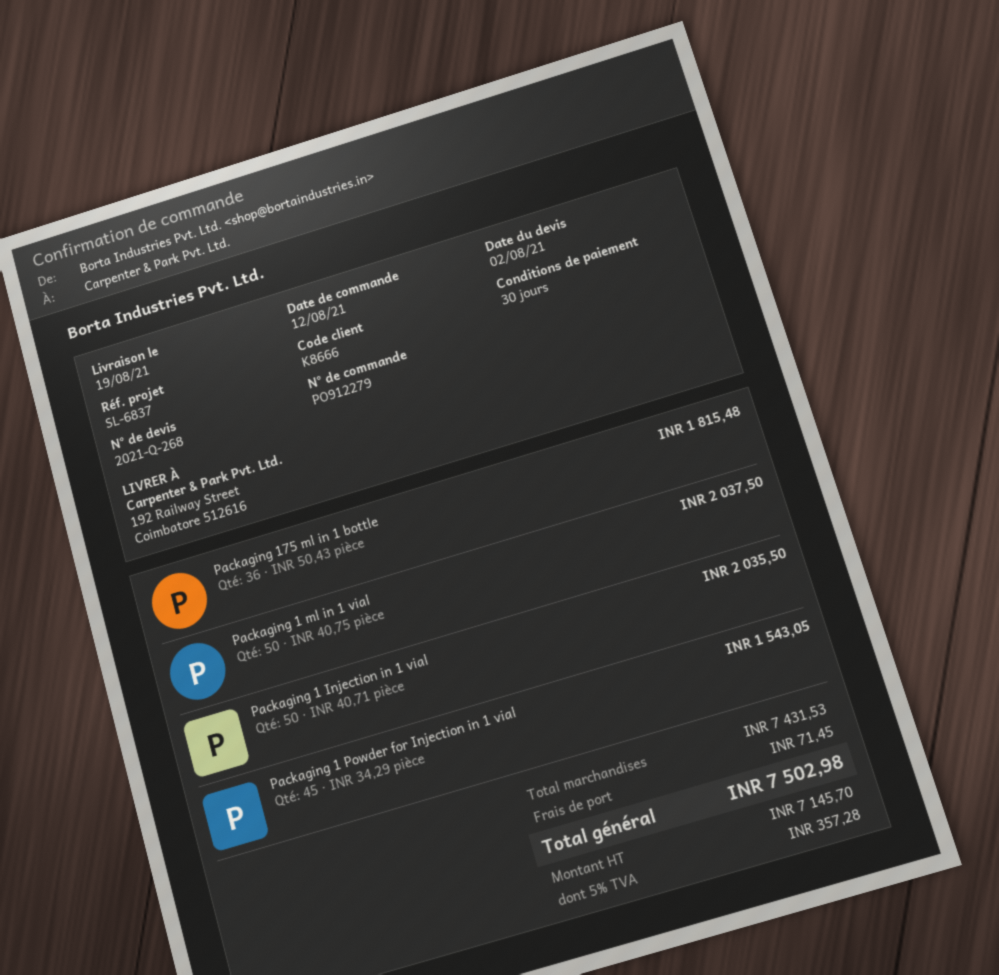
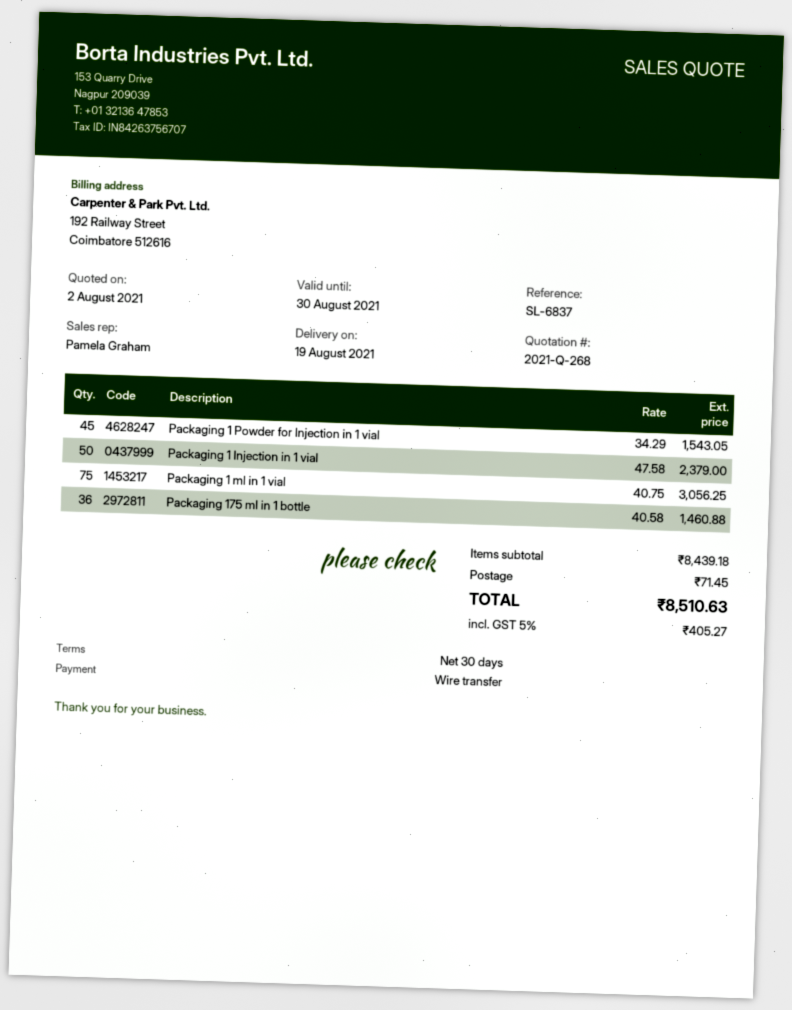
Packaging 175 ml in 1 bottle: 36 x 50.43 = 1815.48 -> 36 x 40.58 = 1460.88
Packaging 1 ml in 1 vial: 50 x 40.75 = 2037.50 -> 75 x 40.75 = 3056.25
Packaging 1 Injection in 1 vial: 50 x 40.71 = 2035.50 -> 50 x 47.58 = 2379.00
subtotal: 7431.53 -> 8439.18
tax: 5% = 357.28 -> 5% = 405.27
total: 7502.98 -> 8510.63

